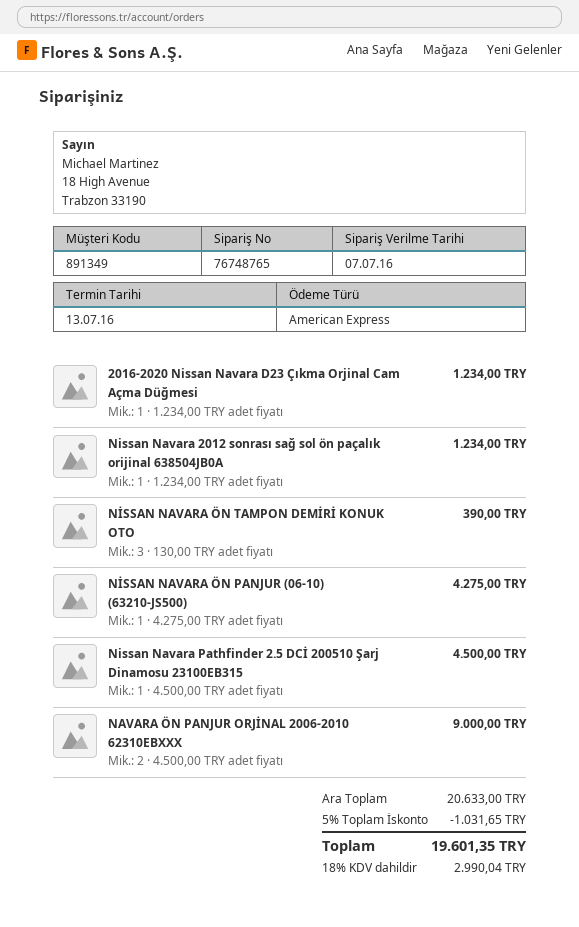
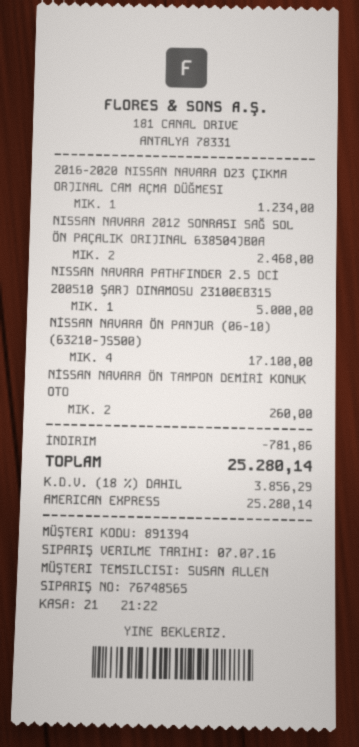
order number: 76748765 -> 76748565
customer number: 891349 -> 891394
Nissan Navara 2012 sonrası sağ sol ön paçalık orijinal 638504JB0A: 1 for 1234.00 -> 2 for 2468.00
NİSSAN NAVARA ÖN TAMPON DEMİRİ KONUK OTO: 3 for 390.00 -> 2 for 260.00
NİSSAN NAVARA ÖN PANJUR (06-10) (63210-JS500): 1 for 4275.00 -> 4 for 17100.00
Nissan Navara Pathfinder 2.5 DCİ 200510 Şarj Dinamosu 23100EB315: 1 for 4500.00 -> 1 for 5000.00
NAVARA ÖN PANJUR ORJİNAL 2006-2010 62310EBXXX: 2 for 9000.00 -> none
discount: 1031.65 -> 781.86
tax: 18% = 2990.04 -> 18% = 3856.29
total: 19601.35 -> 25280.14

